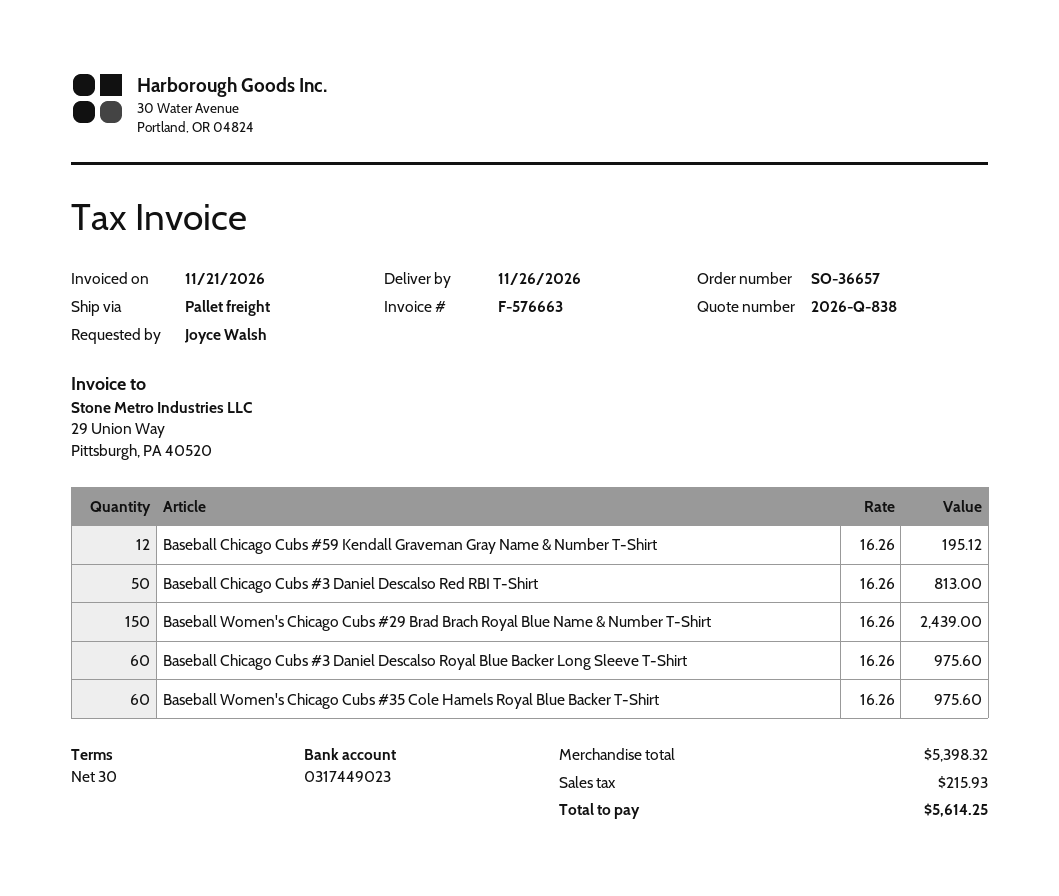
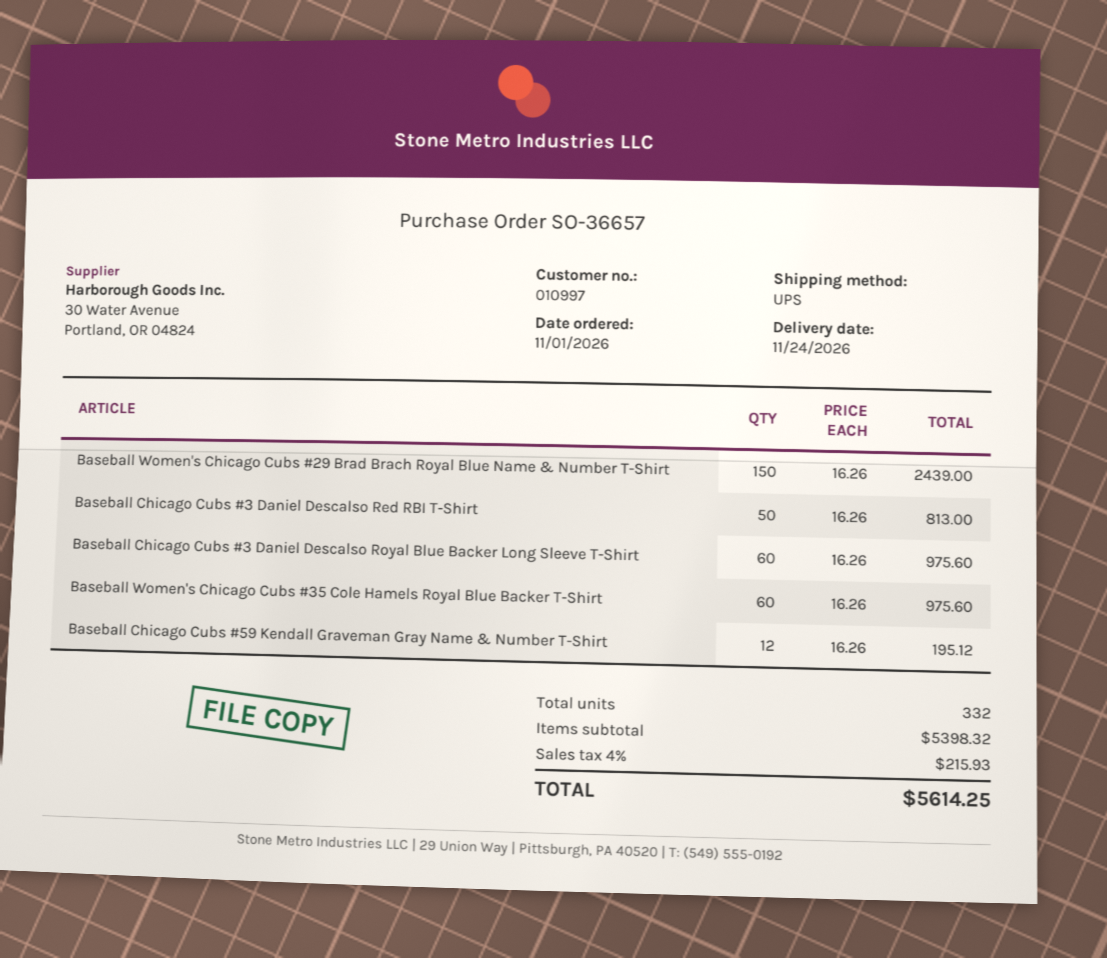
delivery date: 2026-11-26 -> 2026-11-24
shipping method: pallet freight -> UPS

